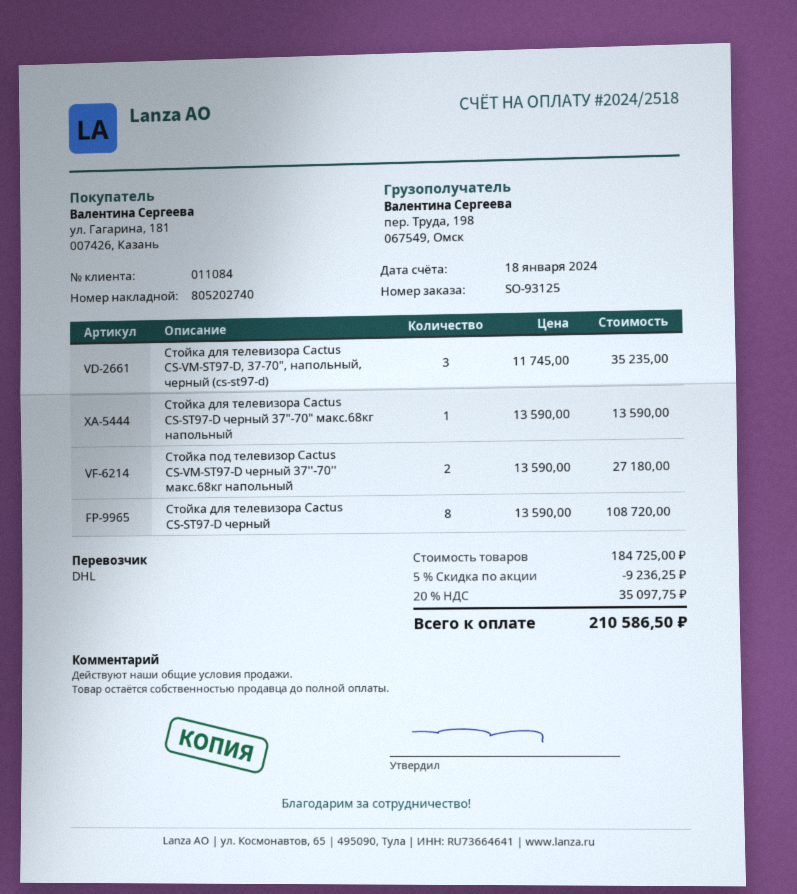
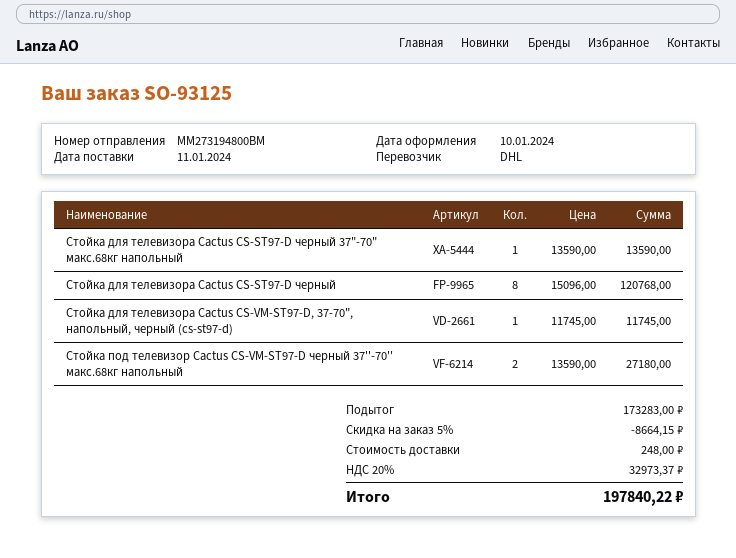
Стойка для телевизора Cactus CS-VM-ST97-D, 37-70", напольный, черный (cs-st97-d): 3 x 11745.00 = 35235.00 -> 1 x 11745.00 = 11745.00
Стойка для телевизора Cactus CS-ST97-D черный: 8 x 13590.00 = 108720.00 -> 8 x 15096.00 = 120768.00
subtotal: 184725.00 -> 173283.00
discount: 5% = 9236.25 -> 5% = 8664.15
shipping: none -> 248.00
tax: 20% = 35097.75 -> 20% = 32973.37
total: 210586.50 -> 197840.22

